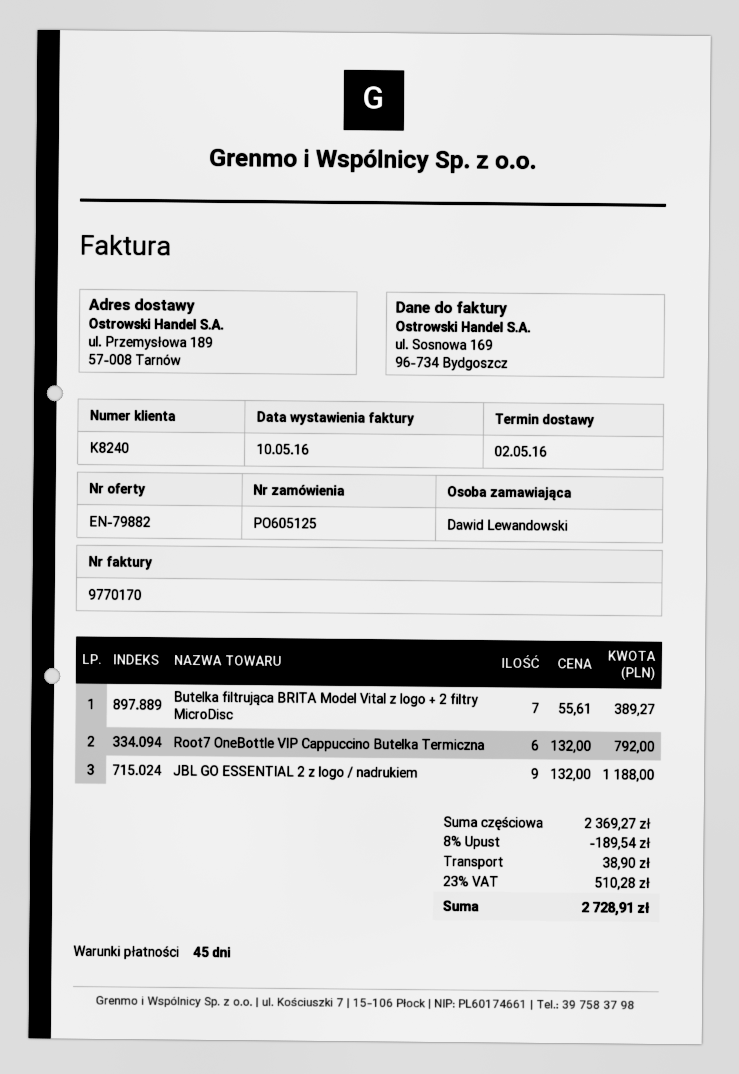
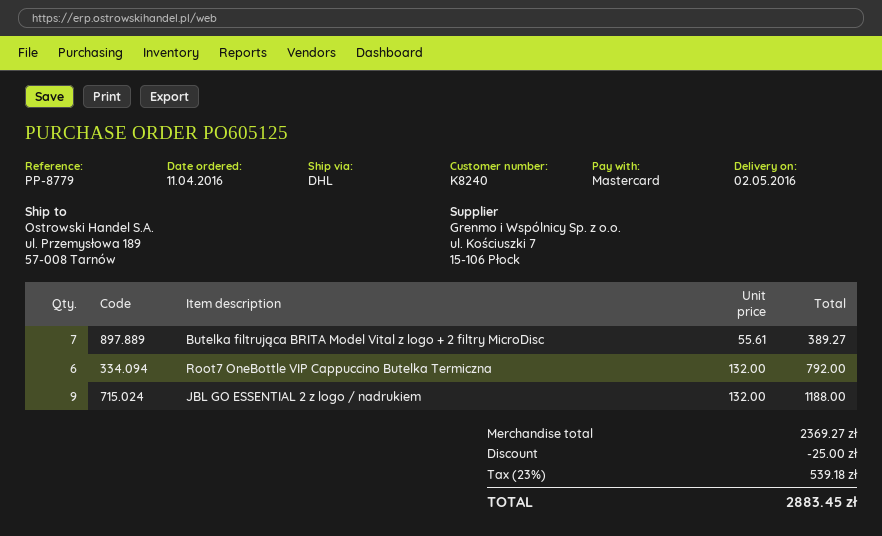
discount: 189.54 -> 25.00
shipping: 38.90 -> none
tax: 23% = 510.28 -> 23% = 539.18
total: 2728.91 -> 2883.45

